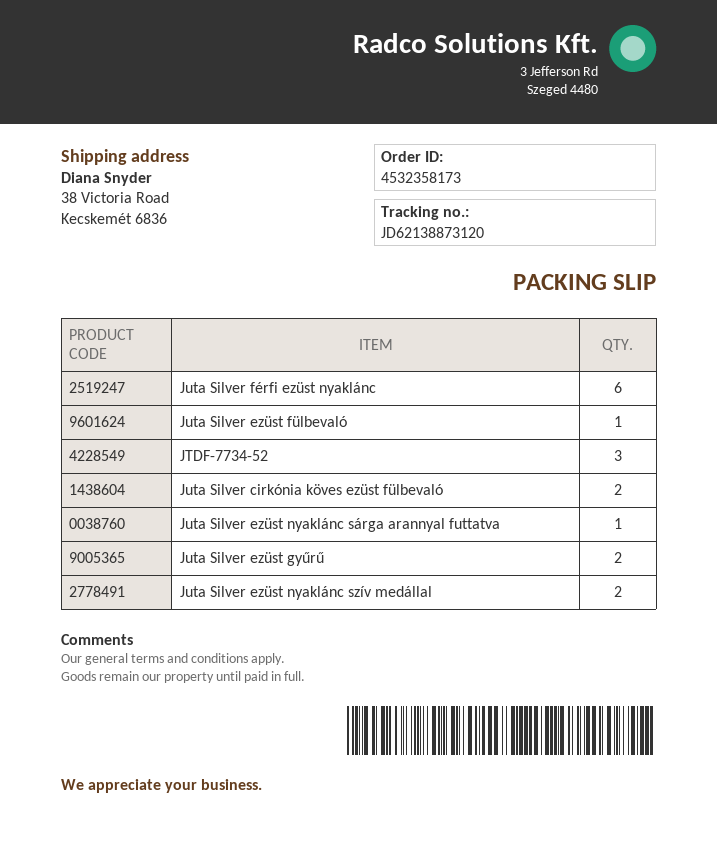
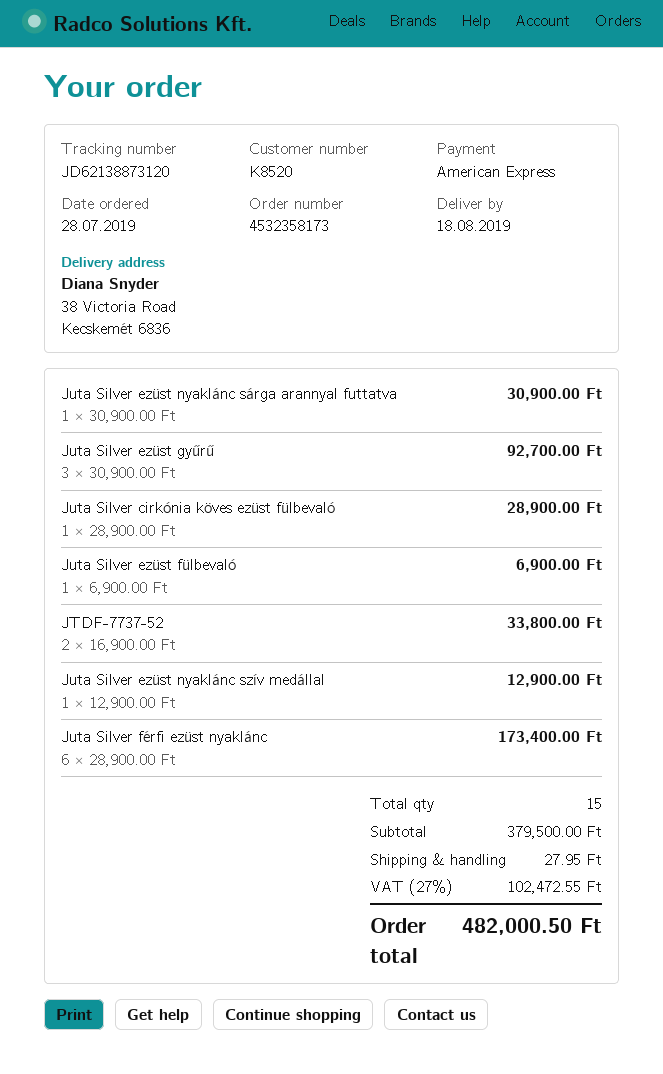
JTDF-7734-52: 3 -> none
Juta Silver cirkónia köves ezüst fülbevaló: 2 -> 1
Juta Silver ezüst gyűrű: 2 -> 3
Juta Silver ezüst nyaklánc szív medállal: 2 -> 1
JTDF-7737-52: none -> 2

